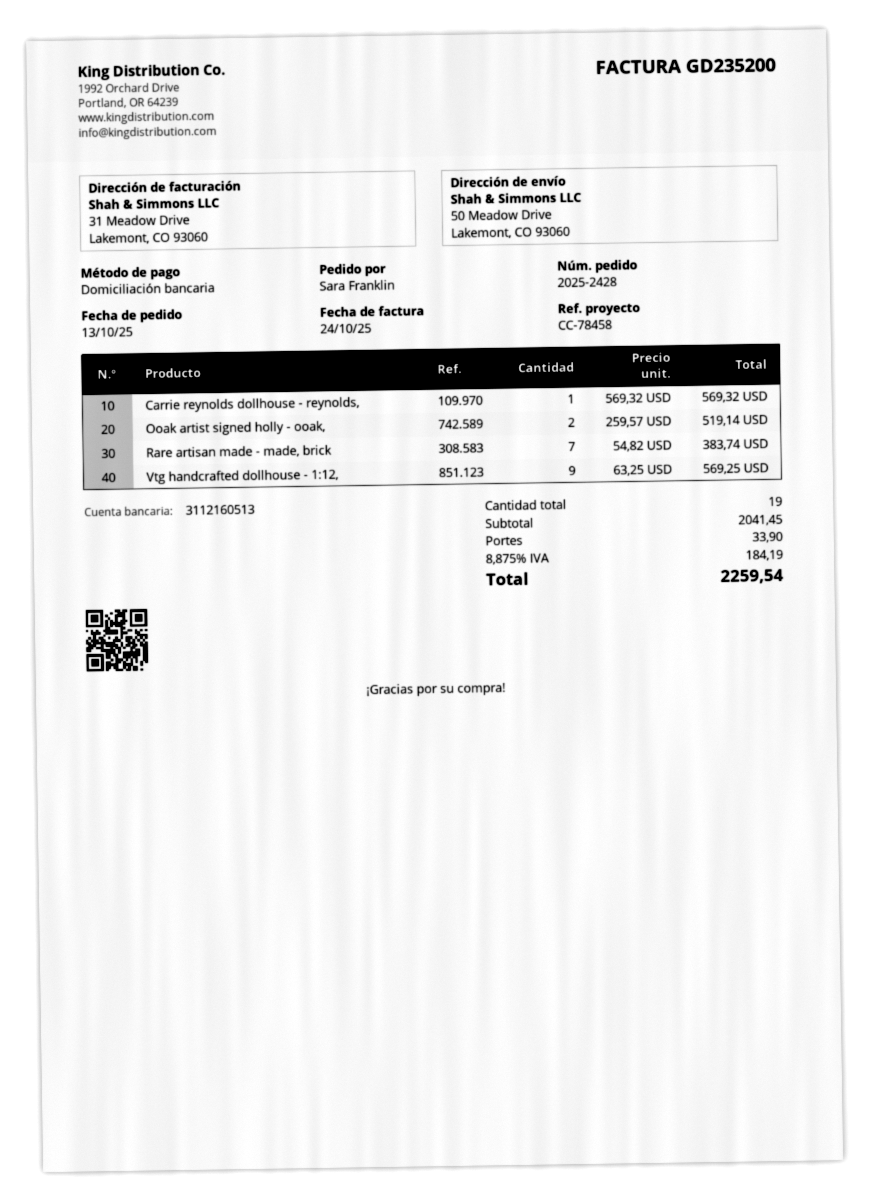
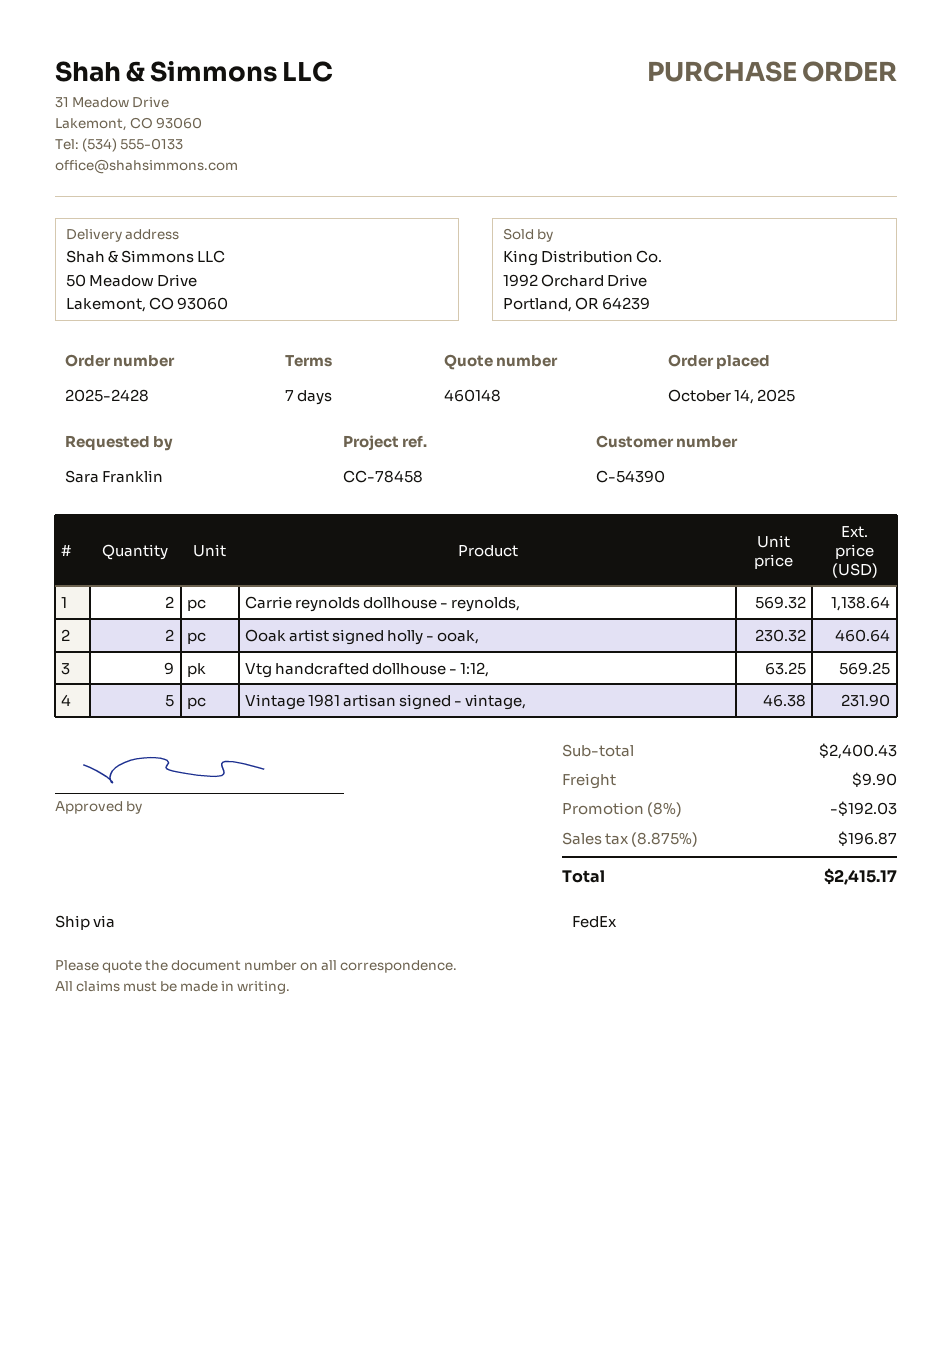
order date: 2025-10-13 -> 2025-10-14
Carrie reynolds dollhouse - reynolds,: 1 x 569.32 = 569.32 -> 2 x 569.32 = 1138.64
Ooak artist signed holly - ooak,: 2 x 259.57 = 519.14 -> 2 x 230.32 = 460.64
Rare artisan made - made, brick: 7 x 54.82 = 383.74 -> none
Vintage 1981 artisan signed - vintage,: none -> 5 x 46.38 = 231.90
subtotal: 2041.45 -> 2400.43
discount: none -> 8% = 192.03
shipping: 33.90 -> 9.90
tax: 8.875% = 184.19 -> 8.875% = 196.87
total: 2259.54 -> 2415.17

